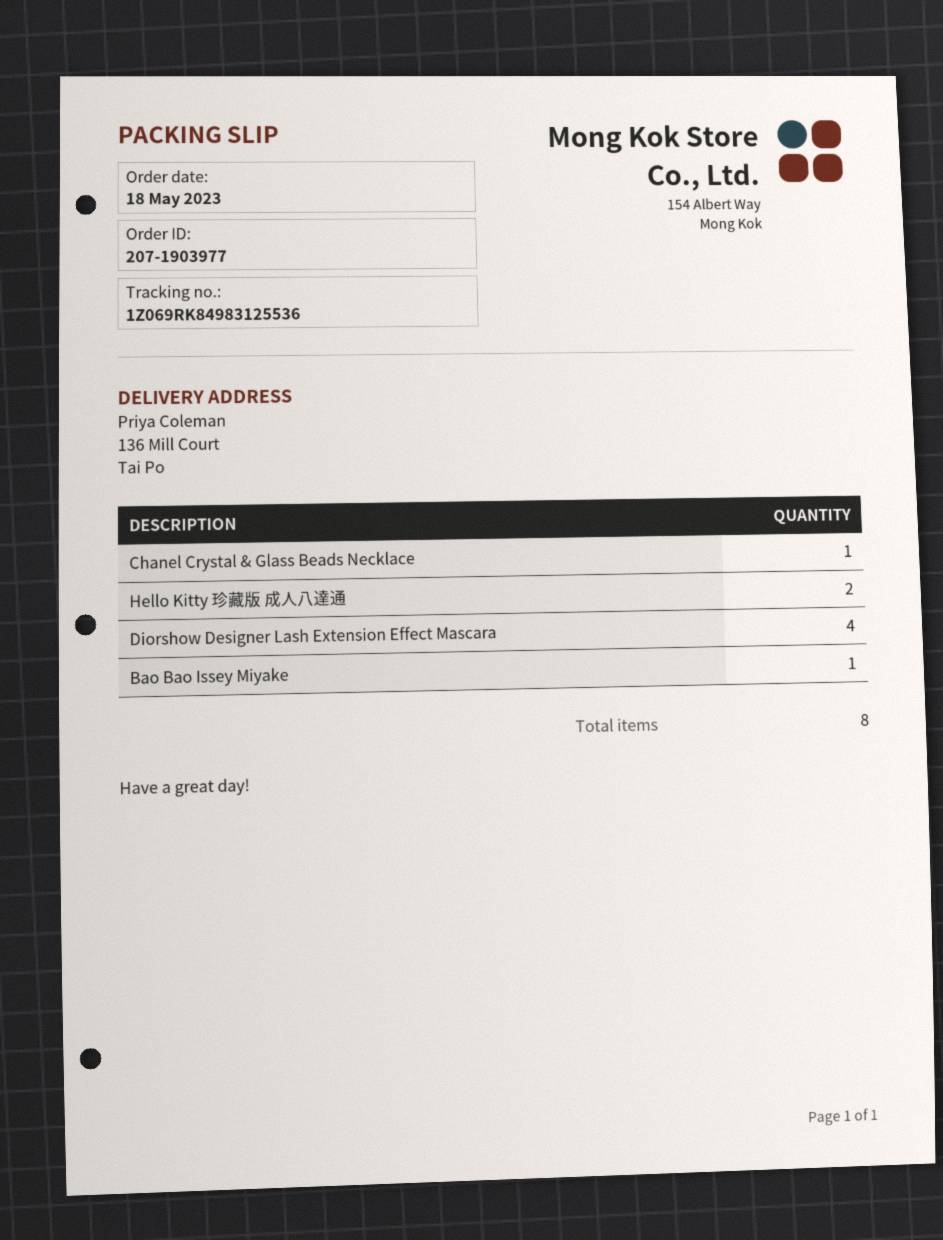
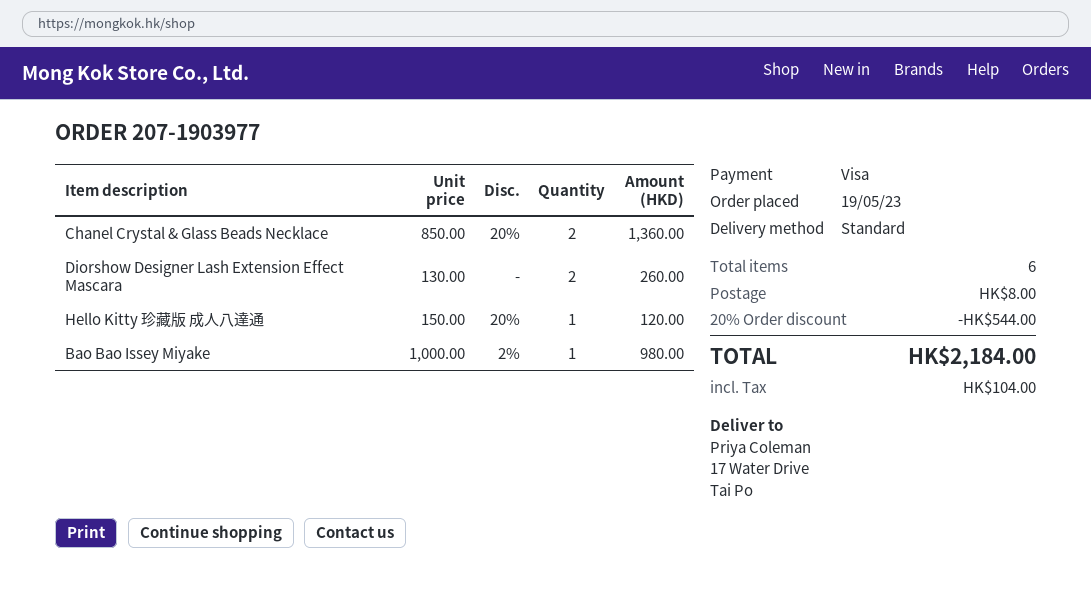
order date: 2023-05-18 -> 2023-05-19
ship to: 136 Mill Court, Tai Po -> 17 Water Drive, Tai Po
Chanel Crystal & Glass Beads Necklace: 1 -> 2
Hello Kitty 珍藏版 成人八達通: 2 -> 1
Diorshow Designer Lash Extension Effect Mascara: 4 -> 2
total quantity: 8 -> 6

